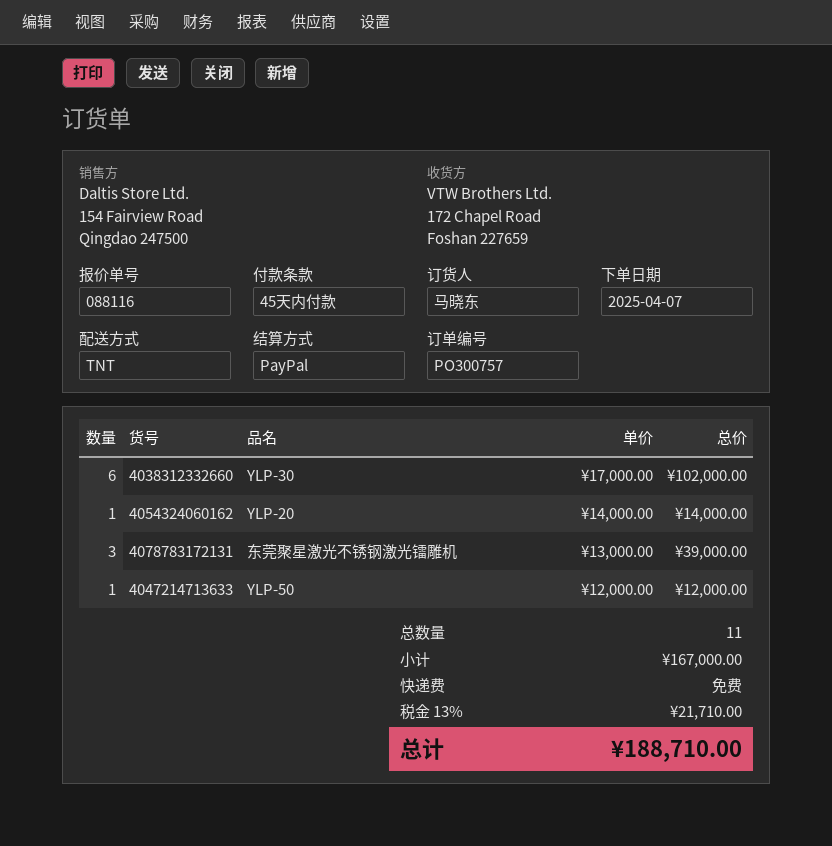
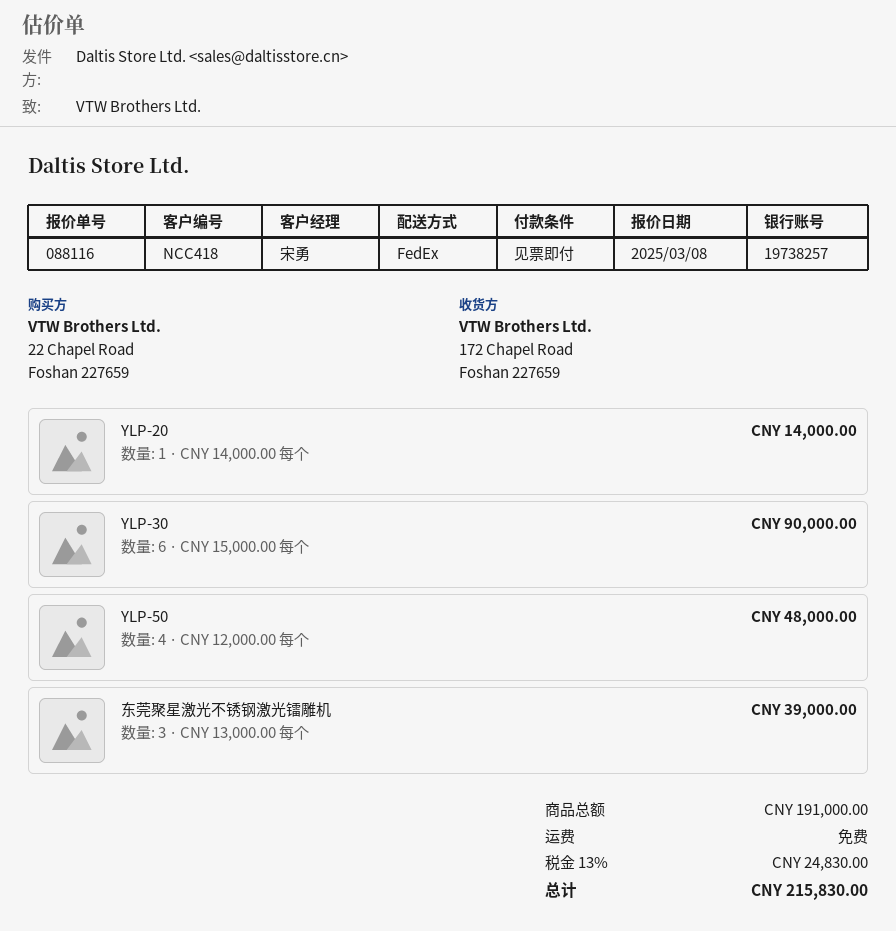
payment terms: 45 days -> on receipt
shipping method: TNT -> FedEx
YLP-30: 6 x 17000.00 = 102000.00 -> 6 x 15000.00 = 90000.00
YLP-50: 1 x 12000.00 = 12000.00 -> 4 x 12000.00 = 48000.00
subtotal: 167000.00 -> 191000.00
tax: 13% = 21710.00 -> 13% = 24830.00
total: 188710.00 -> 215830.00

